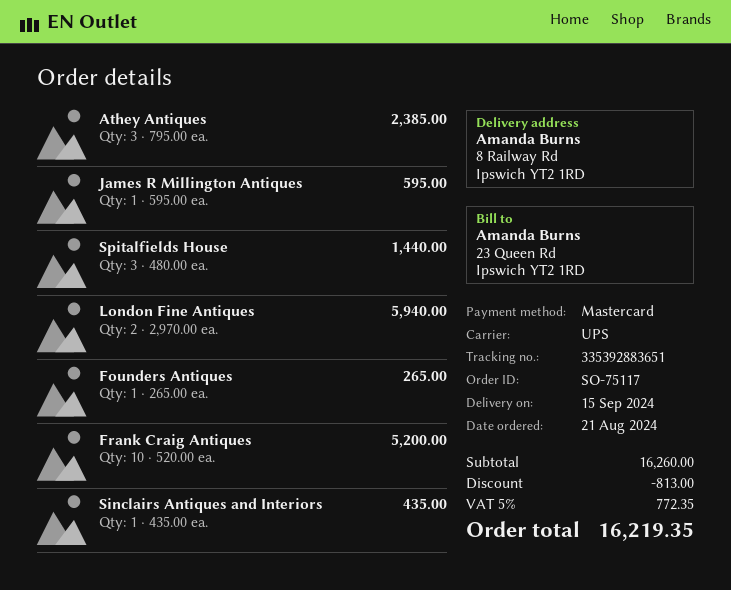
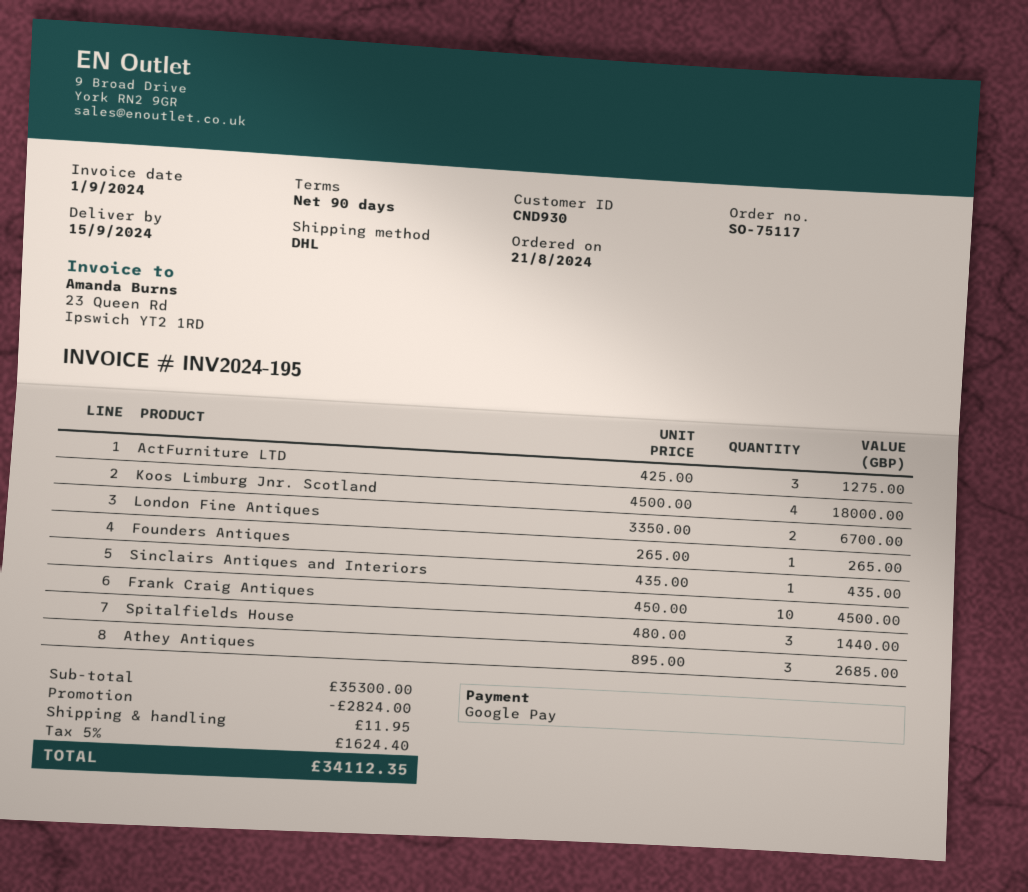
payment method: Mastercard -> Google Pay
shipping method: UPS -> DHL
Athey Antiques: 3 x 795.00 = 2385.00 -> 3 x 895.00 = 2685.00
James R Millington Antiques: 1 x 595.00 = 595.00 -> none
London Fine Antiques: 2 x 2970.00 = 5940.00 -> 2 x 3350.00 = 6700.00
Frank Craig Antiques: 10 x 520.00 = 5200.00 -> 10 x 450.00 = 4500.00
ActFurniture LTD: none -> 3 x 425.00 = 1275.00
Koos Limburg Jnr. Scotland: none -> 4 x 4500.00 = 18000.00
subtotal: 16260.00 -> 35300.00
discount: 813.00 -> 2824.00
shipping: none -> 11.95
tax: 5% = 772.35 -> 5% = 1624.40
total: 16219.35 -> 34112.35

